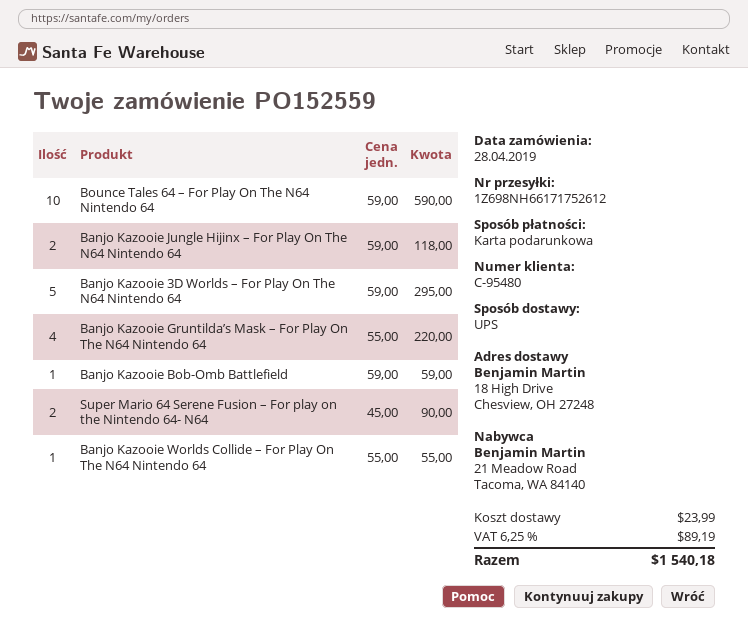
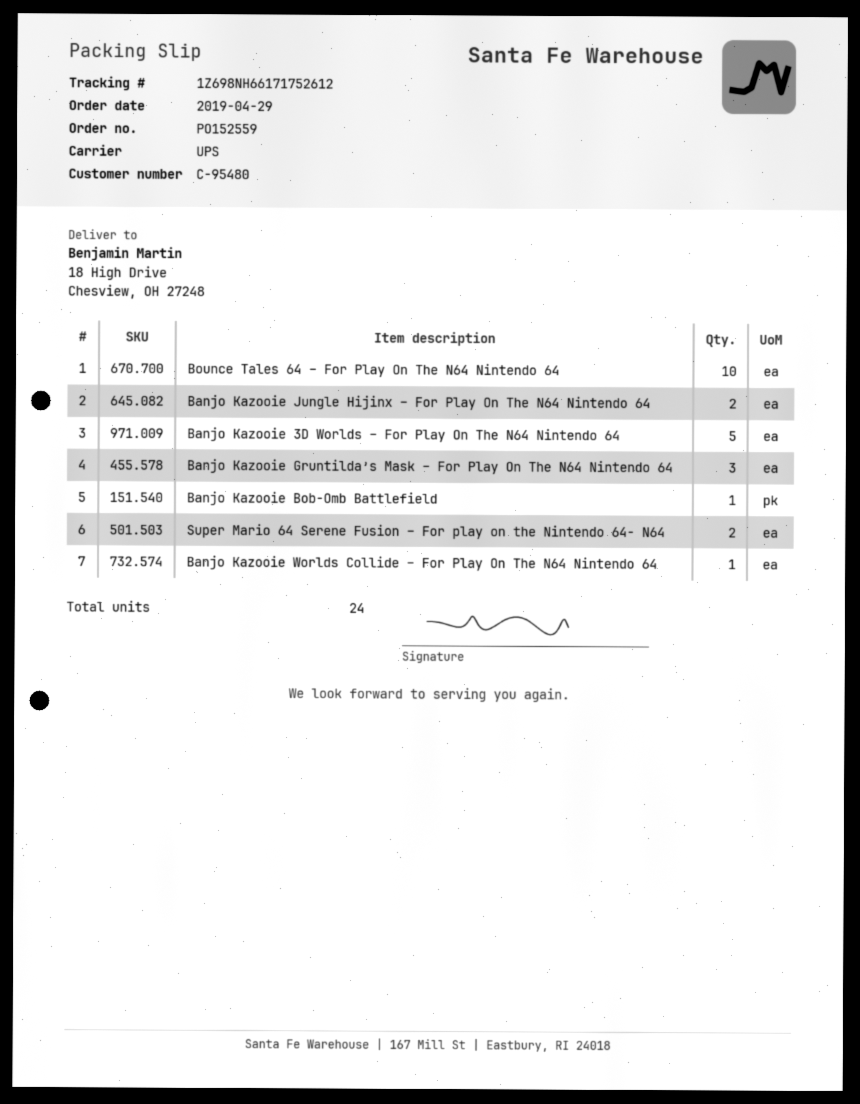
order date: 2019-04-28 -> 2019-04-29
Banjo Kazooie Gruntilda’s Mask – For Play On The N64 Nintendo 64: 4 -> 3

